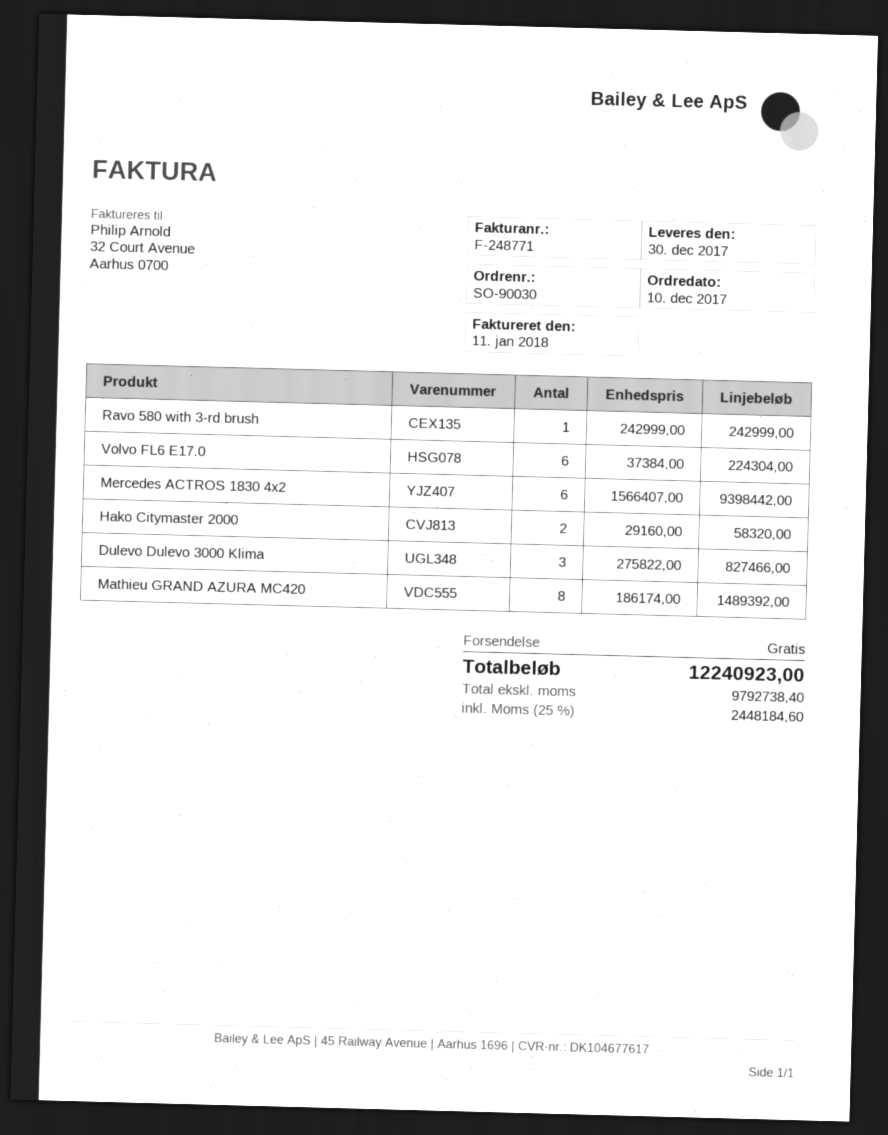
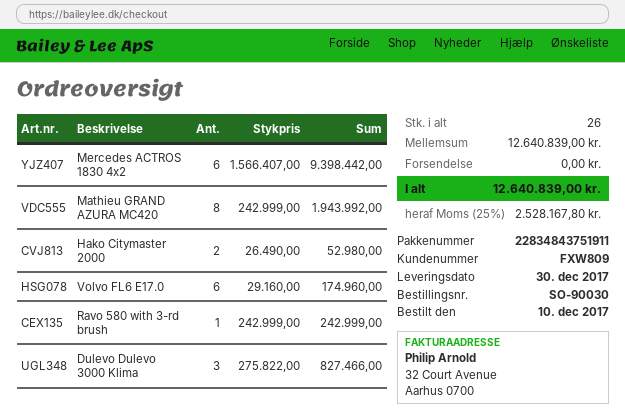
Volvo FL6 E17.0: 6 x 37384.00 = 224304.00 -> 6 x 29160.00 = 174960.00
Hako Citymaster 2000: 2 x 29160.00 = 58320.00 -> 2 x 26490.00 = 52980.00
Mathieu GRAND AZURA MC420: 8 x 186174.00 = 1489392.00 -> 8 x 242999.00 = 1943992.00
tax: 25% = 2448184.60 -> 25% = 2528167.80
total: 12240923.00 -> 12640839.00

